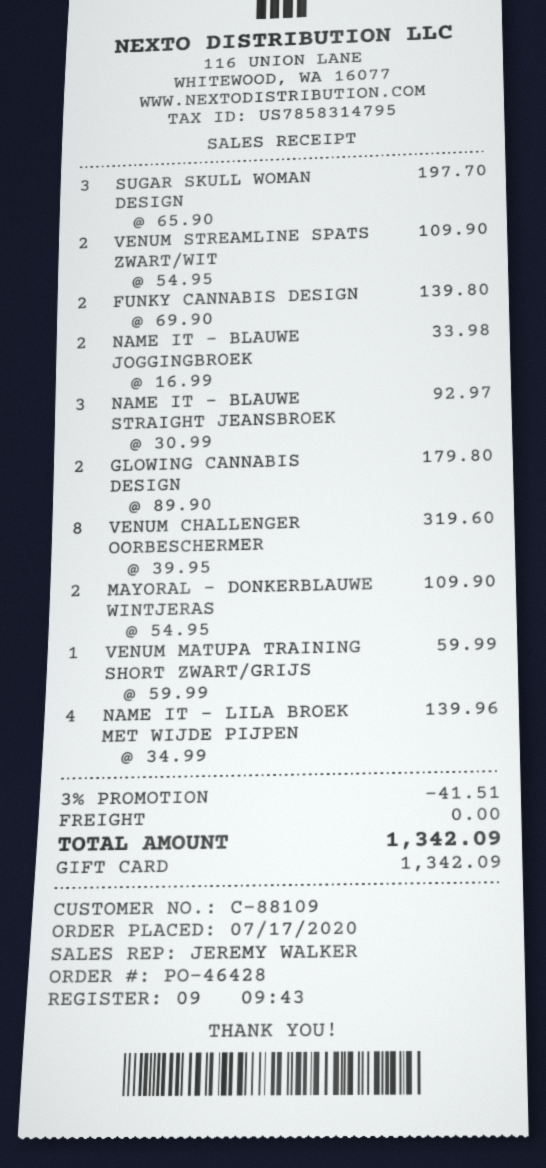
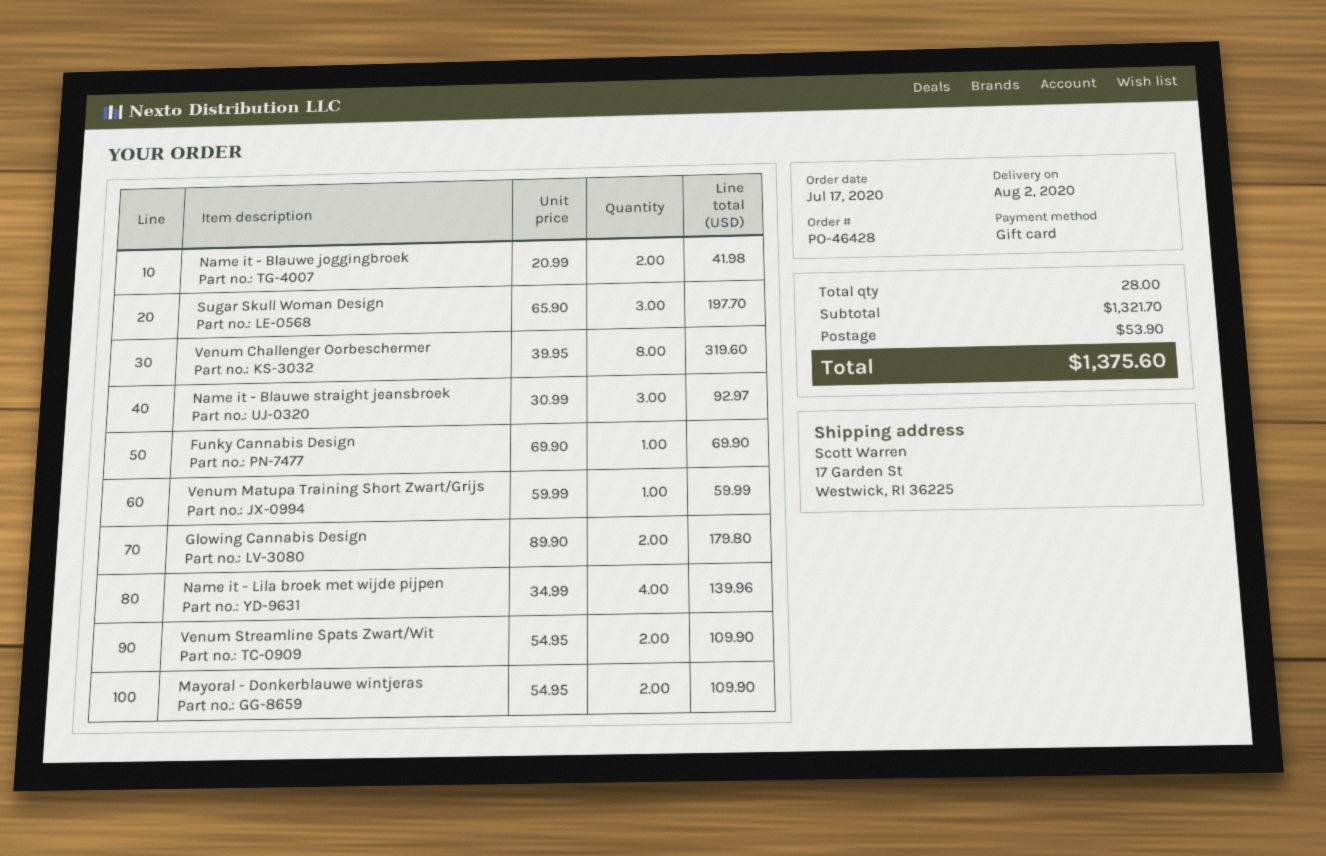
FUNKY CANNABIS DESIGN: 2 x 69.90 = 139.80 -> 1 x 69.90 = 69.90
NAME IT - BLAUWE JOGGINGBROEK: 2 x 16.99 = 33.98 -> 2 x 20.99 = 41.98
discount: 3% = 41.51 -> none
shipping: 0.00 -> 53.90
total: 1342.09 -> 1375.60

